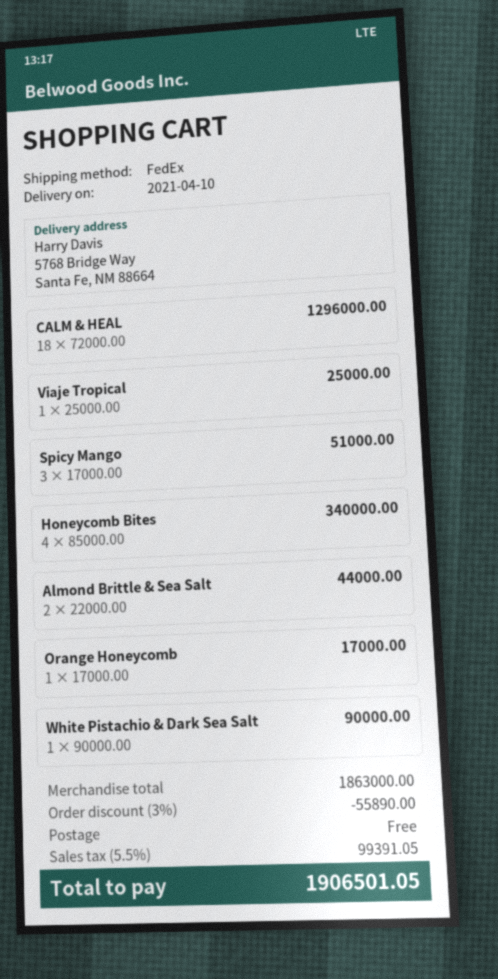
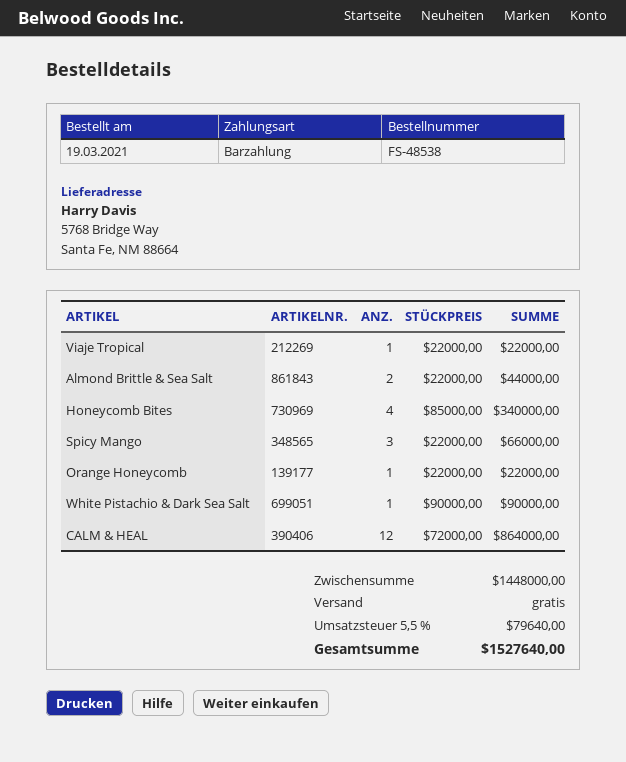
CALM & HEAL: 18 x 72000.00 = 1296000.00 -> 12 x 72000.00 = 864000.00
Viaje Tropical: 1 x 25000.00 = 25000.00 -> 1 x 22000.00 = 22000.00
Spicy Mango: 3 x 17000.00 = 51000.00 -> 3 x 22000.00 = 66000.00
Orange Honeycomb: 1 x 17000.00 = 17000.00 -> 1 x 22000.00 = 22000.00
subtotal: 1863000.00 -> 1448000.00
discount: 3% = 55890.00 -> none
tax: 5.5% = 99391.05 -> 5.5% = 79640.00
total: 1906501.05 -> 1527640.00

